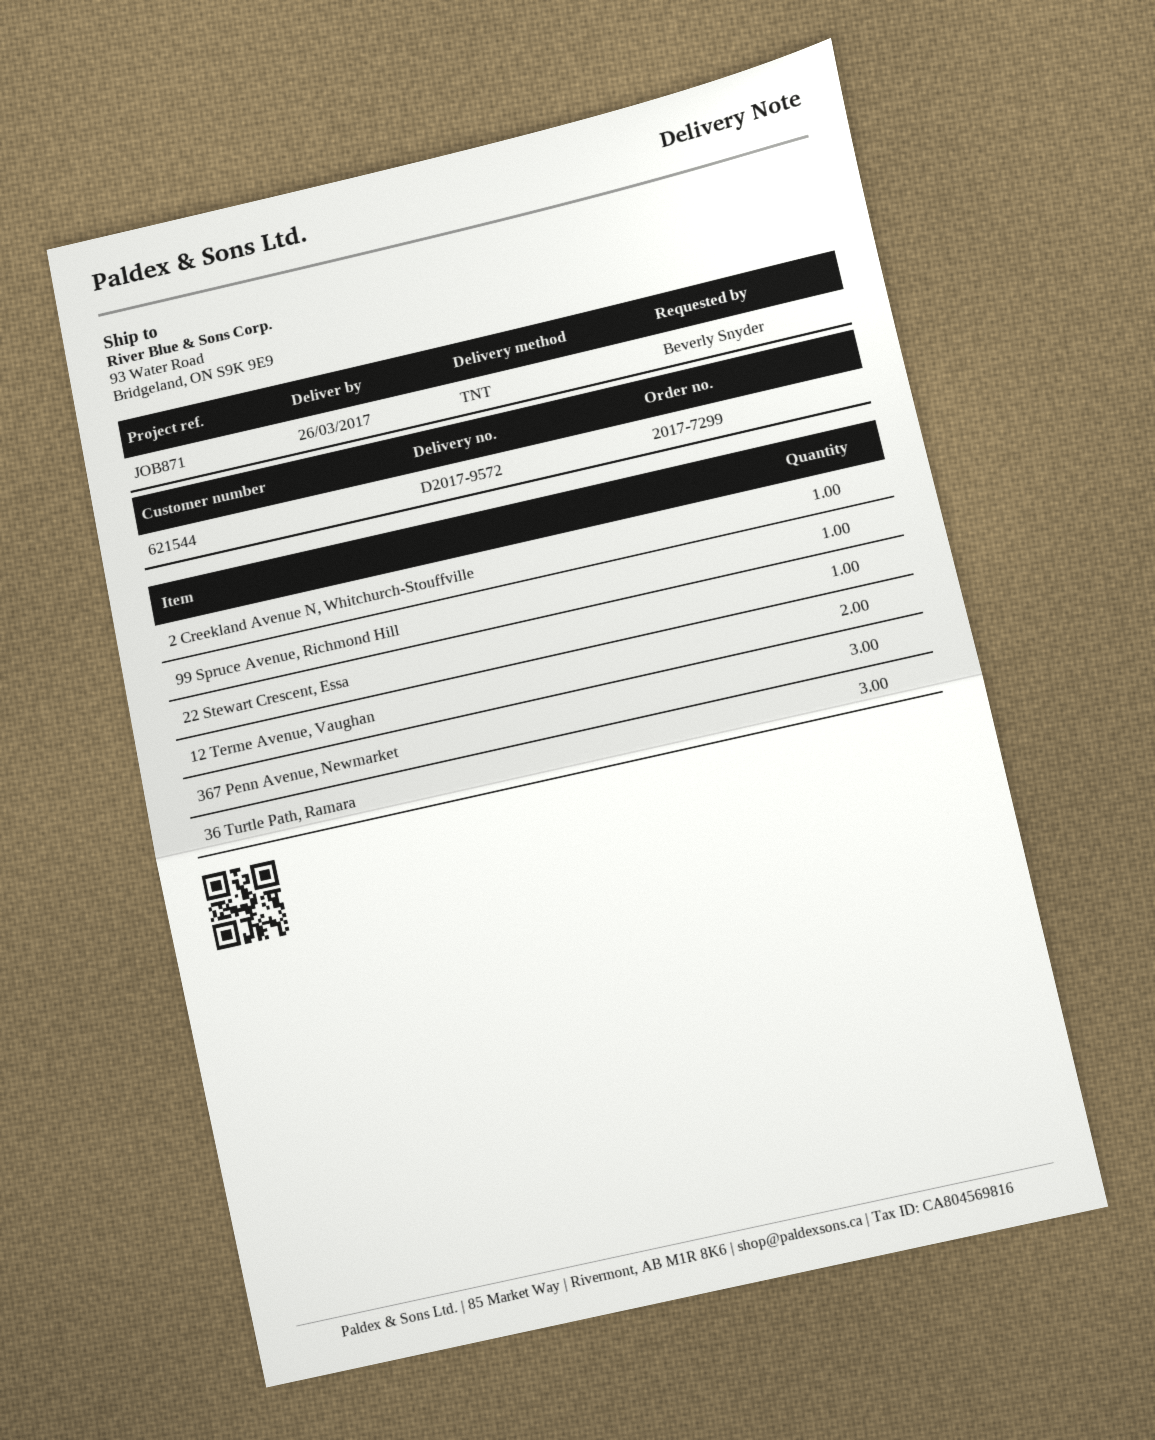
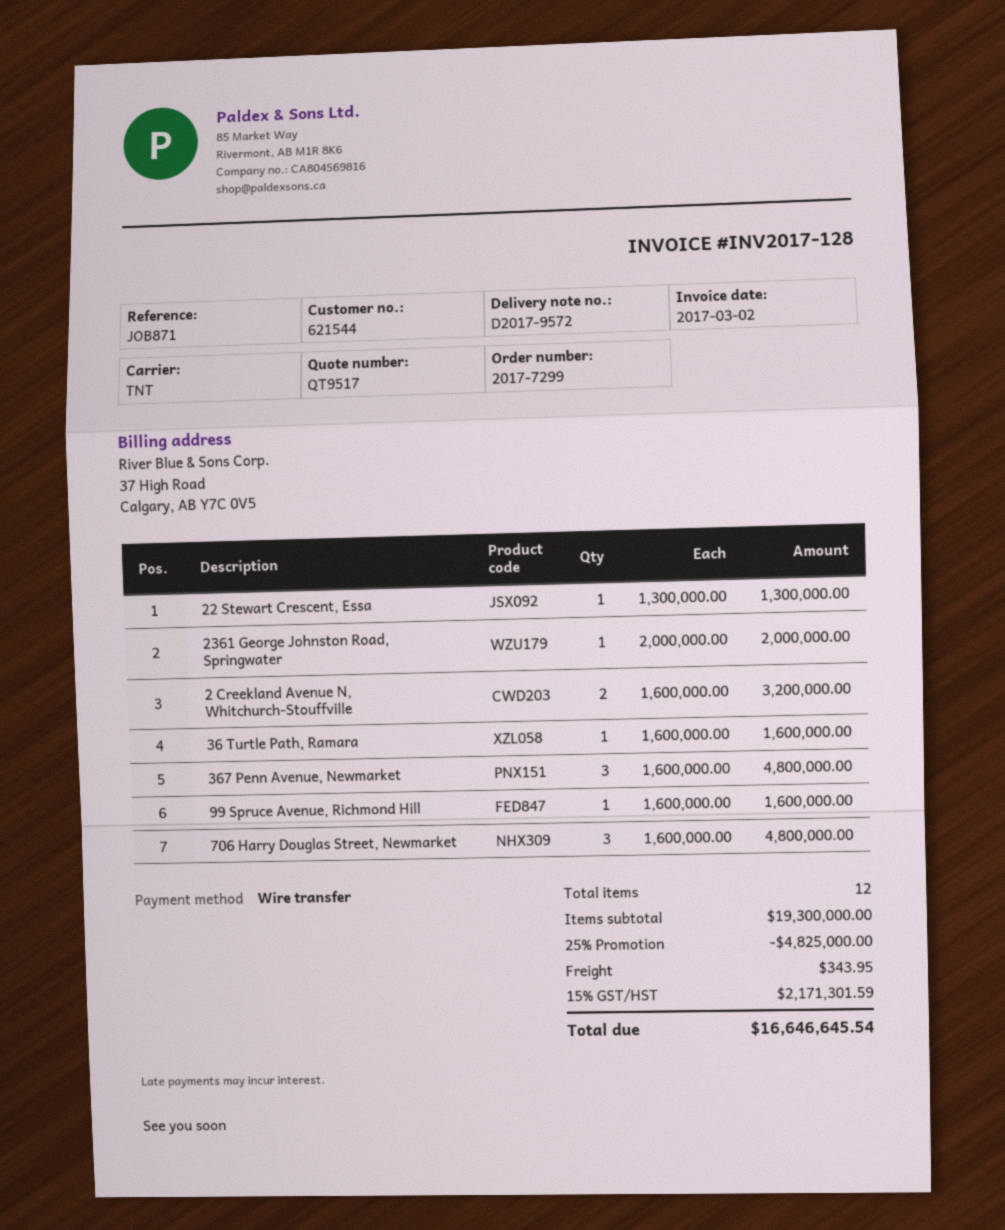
2 Creekland Avenue N, Whitchurch-Stouffville: 1 -> 2
12 Terme Avenue, Vaughan: 2 -> none
36 Turtle Path, Ramara: 3 -> 1
2361 George Johnston Road, Springwater: none -> 1
706 Harry Douglas Street, Newmarket: none -> 3

